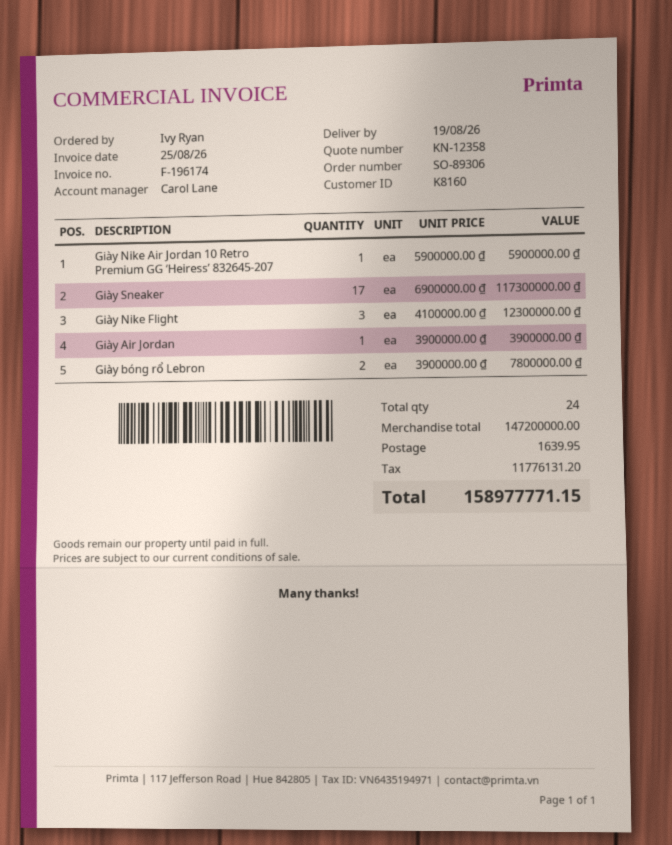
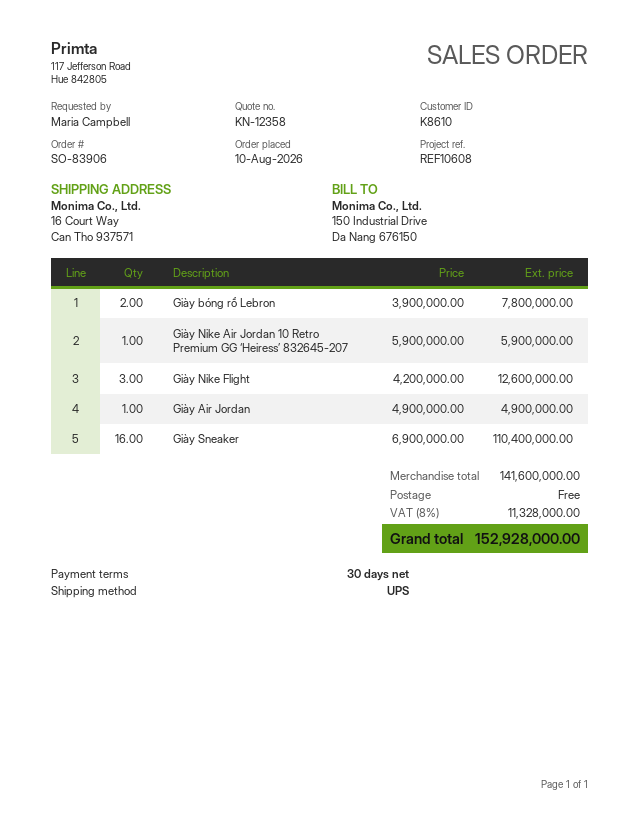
order number: SO-89306 -> SO-83906
customer number: K8160 -> K8610
ordered by: Ivy Ryan -> Maria Campbell
Giày Sneaker: 17 x 6900000.00 = 117300000.00 -> 16 x 6900000.00 = 110400000.00
Giày Nike Flight: 3 x 4100000.00 = 12300000.00 -> 3 x 4200000.00 = 12600000.00
Giày Air Jordan: 1 x 3900000.00 = 3900000.00 -> 1 x 4900000.00 = 4900000.00
subtotal: 147200000.00 -> 141600000.00
shipping: 1639.95 -> 0.00
tax: 11776131.20 -> 11328000.00
total: 158977771.15 -> 152928000.00

